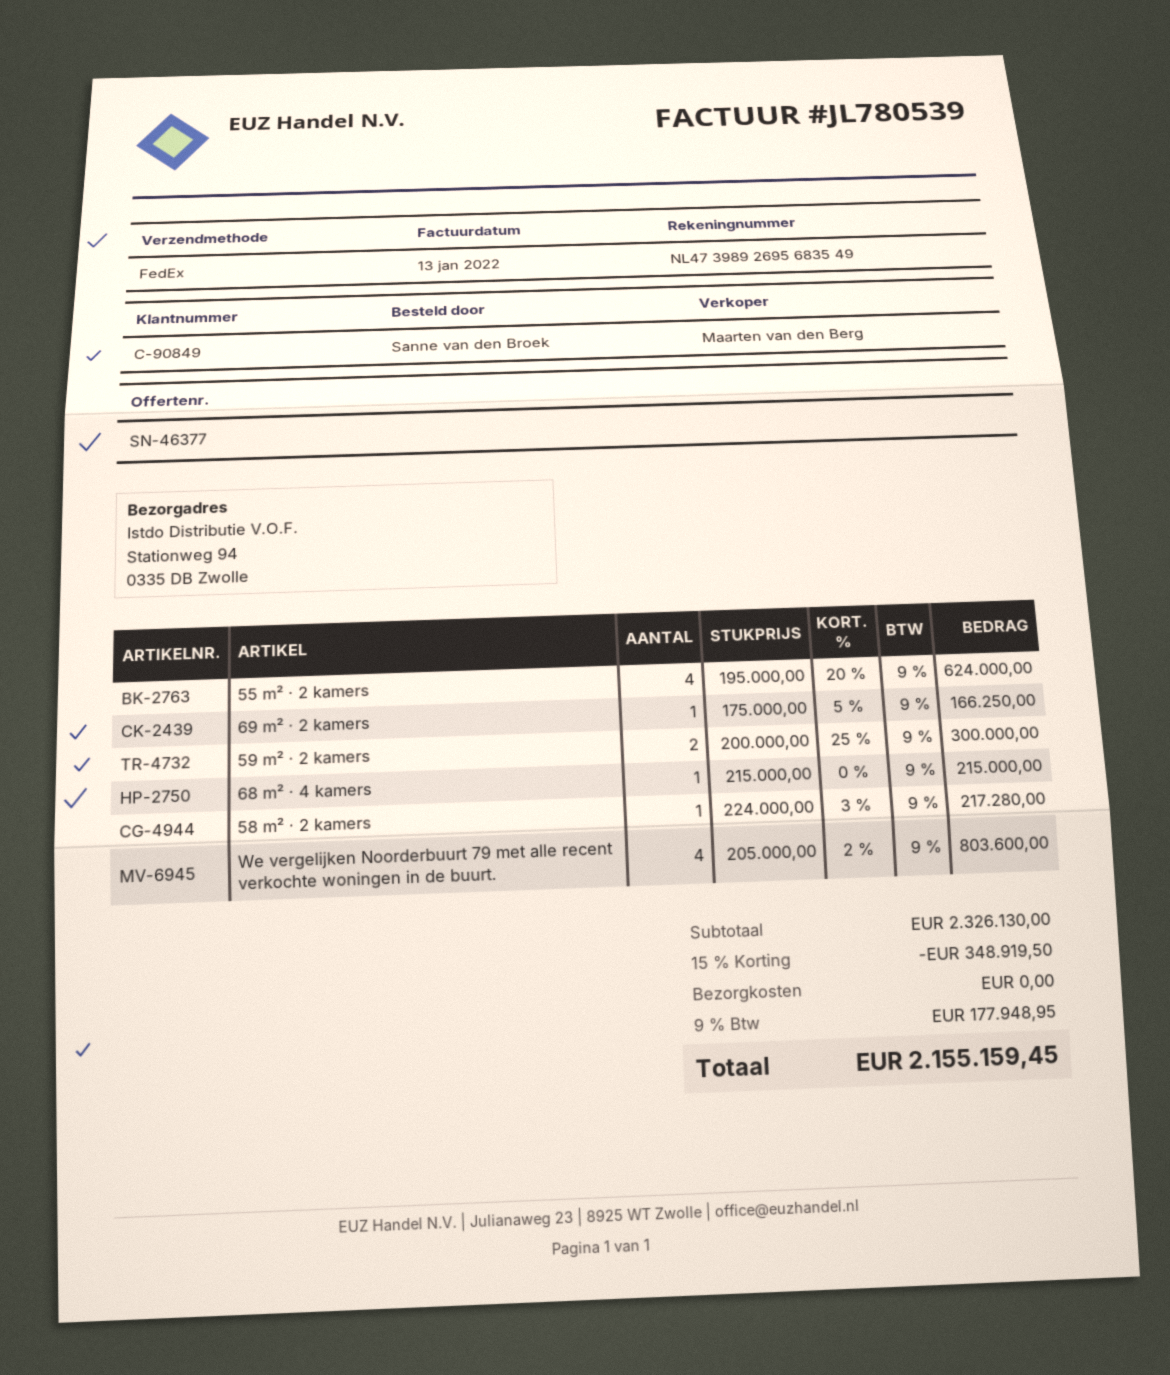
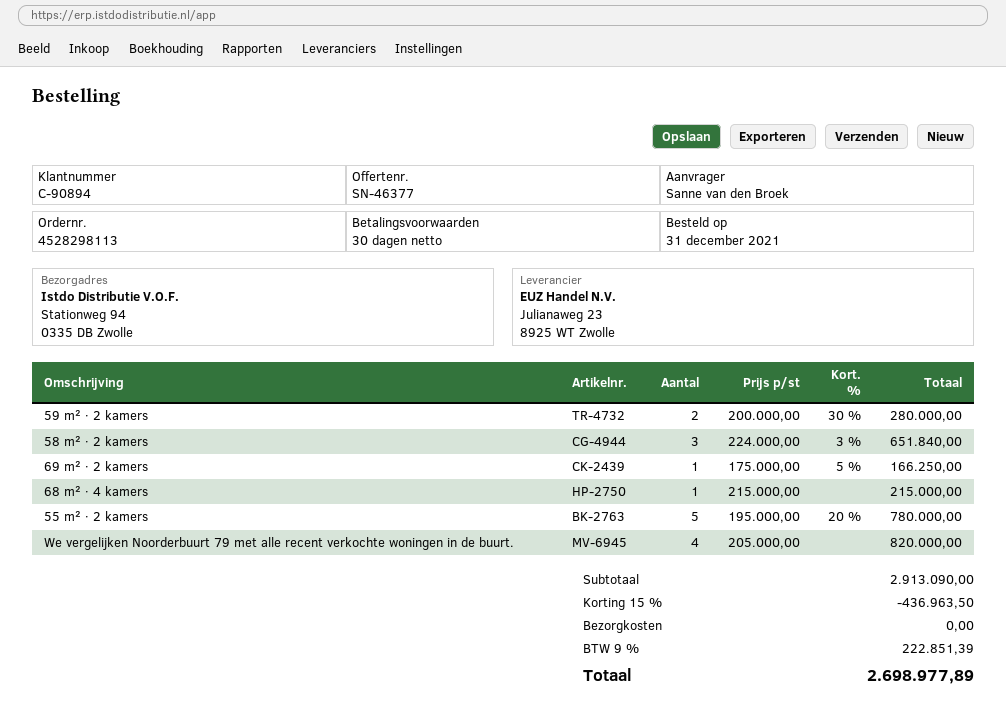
customer number: C-90849 -> C-90894
55 m² · 2 kamers: 4 x 195000.00 - 20% = 624000.00 -> 5 x 195000.00 - 20% = 780000.00
59 m² · 2 kamers: 2 x 200000.00 - 25% = 300000.00 -> 2 x 200000.00 - 30% = 280000.00
58 m² · 2 kamers: 1 x 224000.00 - 3% = 217280.00 -> 3 x 224000.00 - 3% = 651840.00
We vergelijken Noorderbuurt 79 met alle recent verkochte woningen in de buurt.: 4 x 205000.00 - 2% = 803600.00 -> 4 x 205000.00 = 820000.00
subtotal: 2326130.00 -> 2913090.00
discount: 15% = 348919.50 -> 15% = 436963.50
tax: 9% = 177948.95 -> 9% = 222851.39
total: 2155159.45 -> 2698977.89

